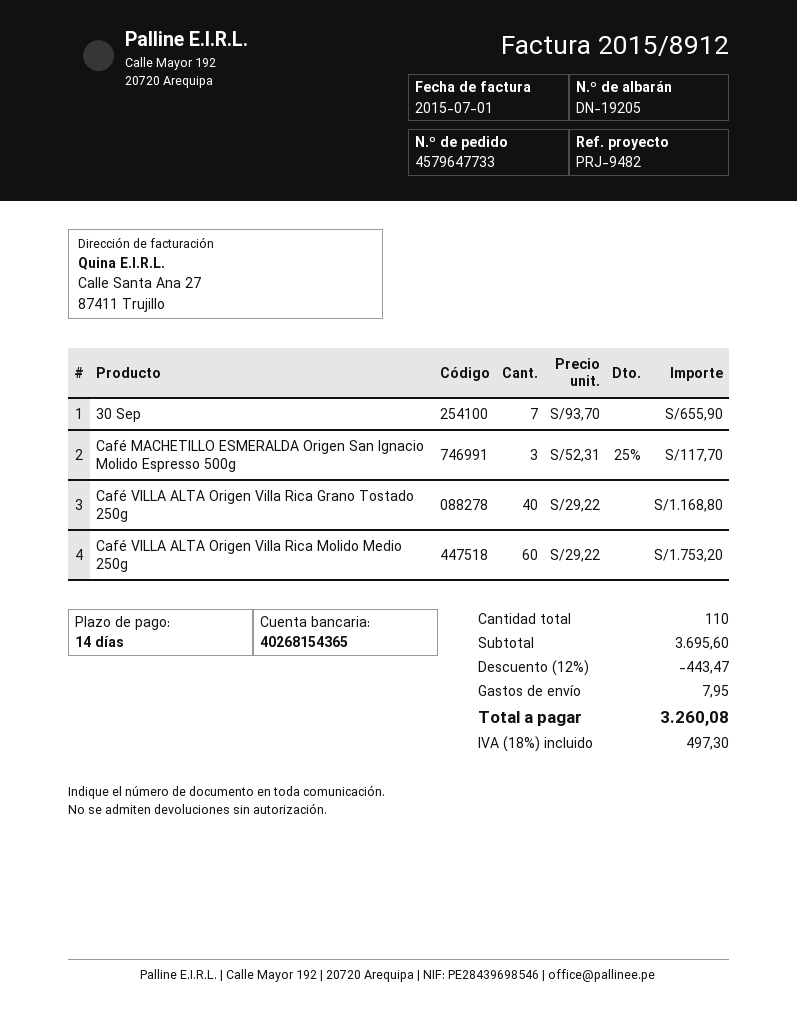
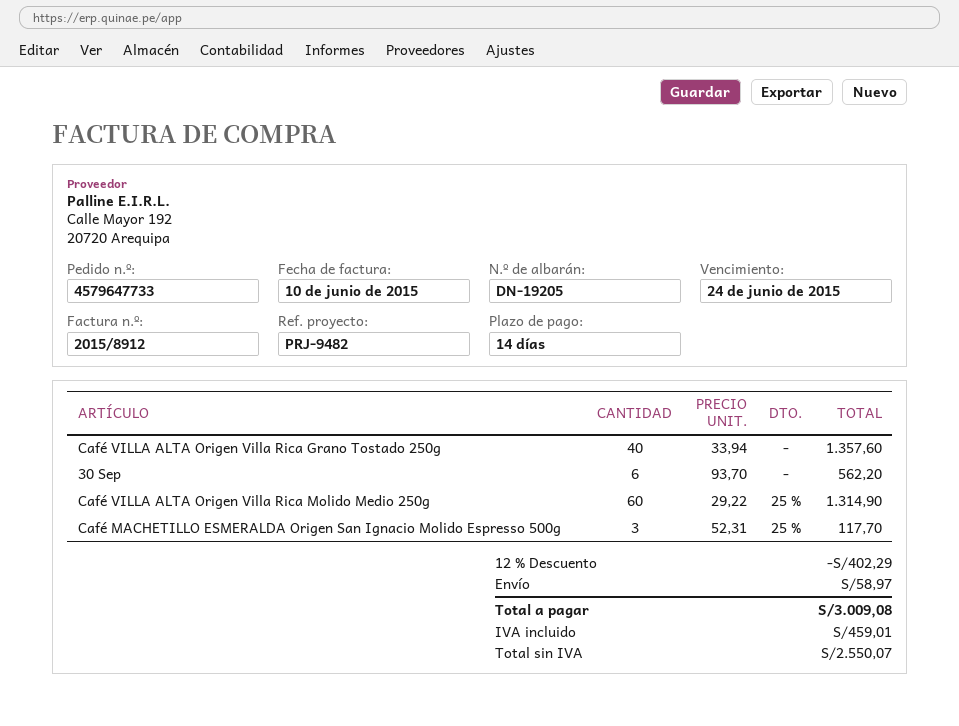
invoice date: 2015-07-01 -> 2015-06-10
30 Sep: 7 x 93.70 = 655.90 -> 6 x 93.70 = 562.20
Café VILLA ALTA Origen Villa Rica Grano Tostado 250g: 40 x 29.22 = 1168.80 -> 40 x 33.94 = 1357.60
Café VILLA ALTA Origen Villa Rica Molido Medio 250g: 60 x 29.22 = 1753.20 -> 60 x 29.22 - 25% = 1314.90
discount: 12% = 443.47 -> 12% = 402.29
shipping: 7.95 -> 58.97
tax: 497.30 -> 459.01
total: 3260.08 -> 3009.08

